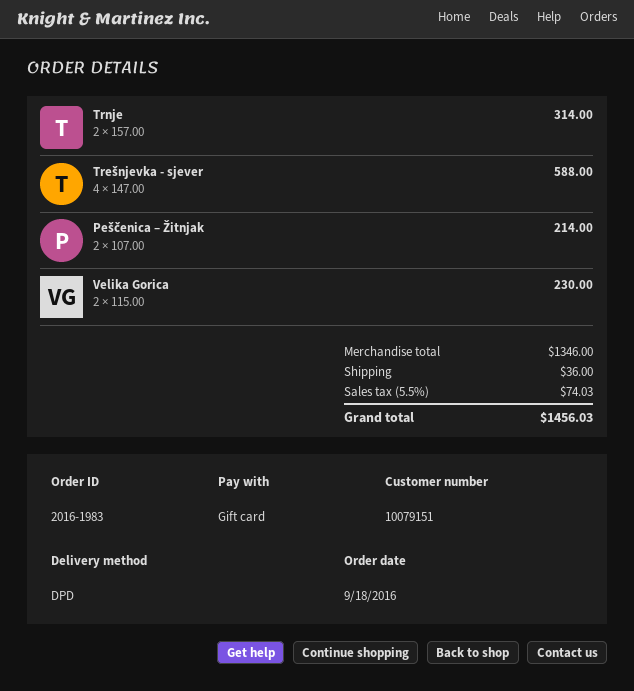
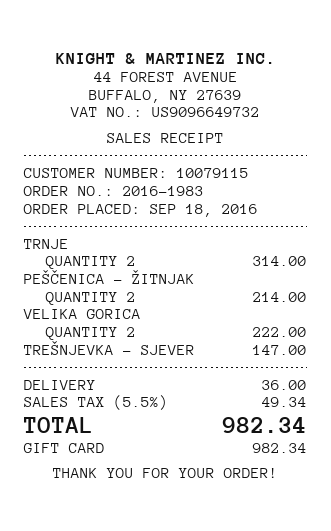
customer number: 10079151 -> 10079115
Trešnjevka - sjever: 4 for 588.00 -> 1 for 147.00
Velika Gorica: 2 for 230.00 -> 2 for 222.00
tax: 5.5% = 74.03 -> 5.5% = 49.34
total: 1456.03 -> 982.34

